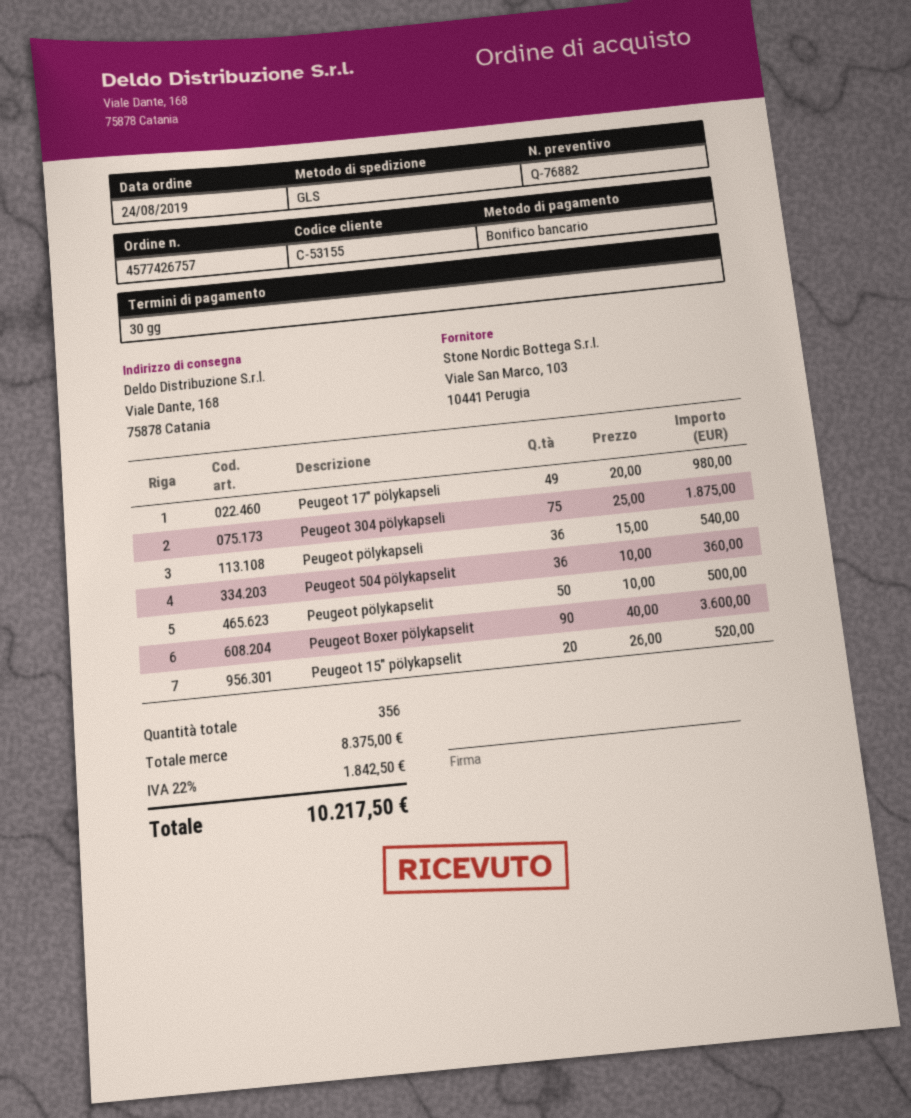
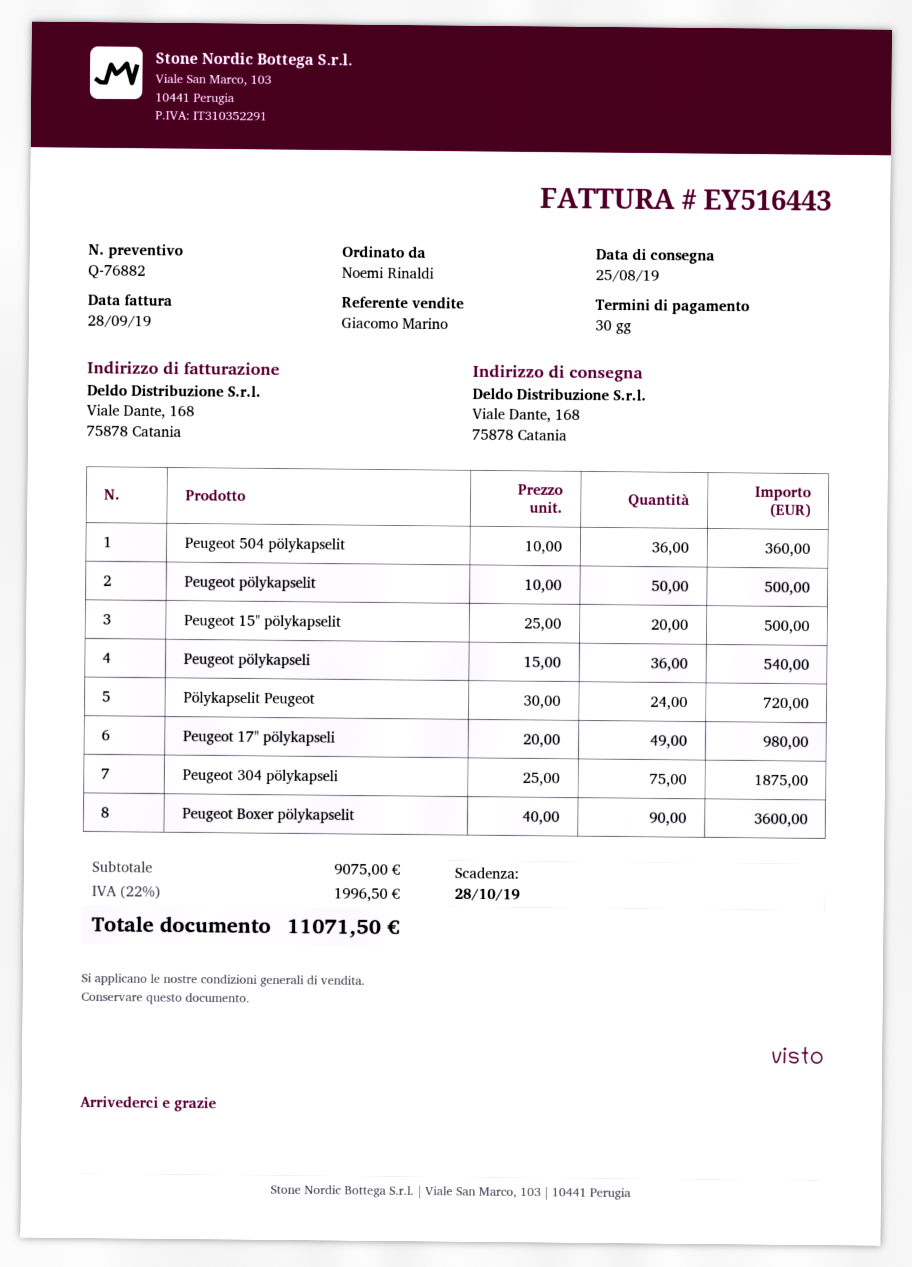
Peugeot 15" pölykapselit: 20 x 26.00 = 520.00 -> 20 x 25.00 = 500.00
Pölykapselit Peugeot: none -> 24 x 30.00 = 720.00
subtotal: 8375.00 -> 9075.00
tax: 22% = 1842.50 -> 22% = 1996.50
total: 10217.50 -> 11071.50

